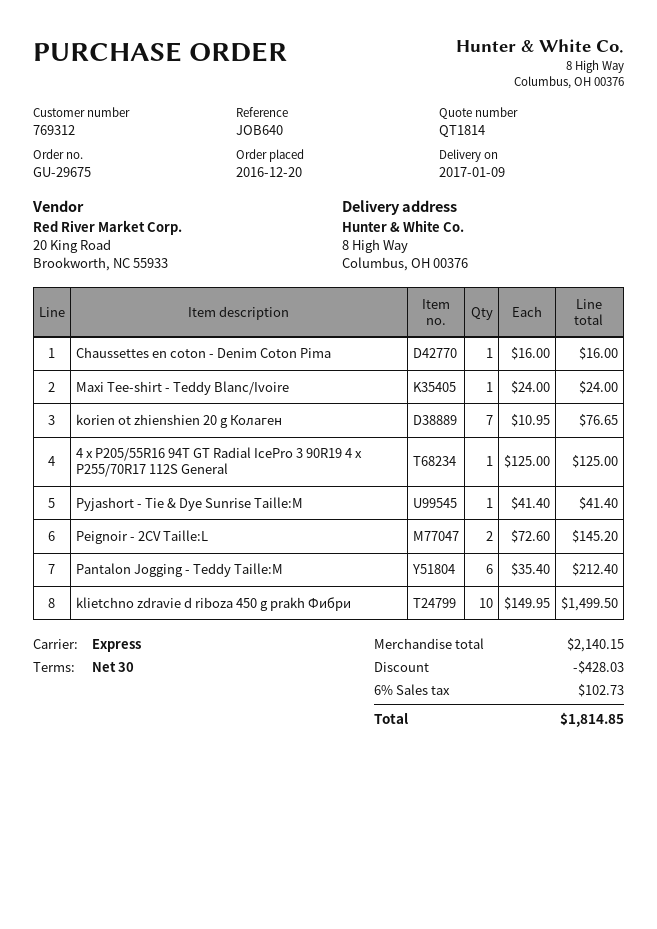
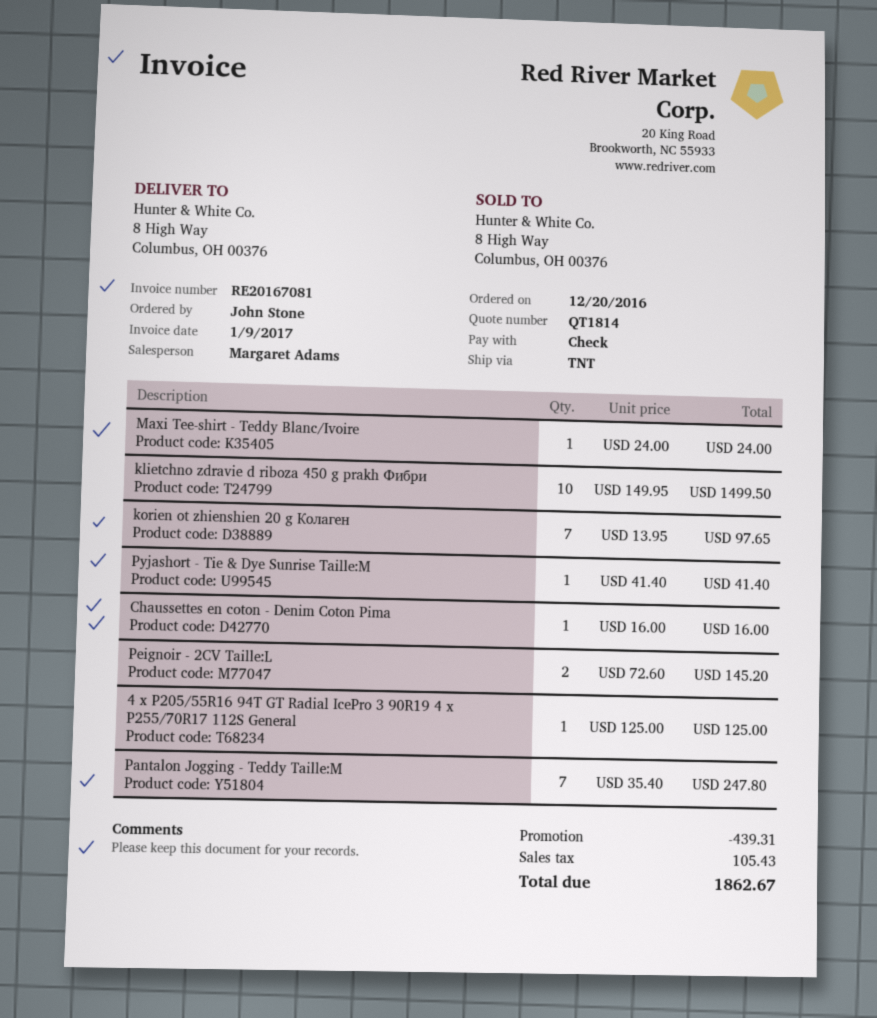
shipping method: express -> TNT
korien ot zhienshien 20 g Колаген: 7 x 10.95 = 76.65 -> 7 x 13.95 = 97.65
Pantalon Jogging - Teddy Taille:M: 6 x 35.40 = 212.40 -> 7 x 35.40 = 247.80
discount: 428.03 -> 439.31
tax: 102.73 -> 105.43
total: 1814.85 -> 1862.67

